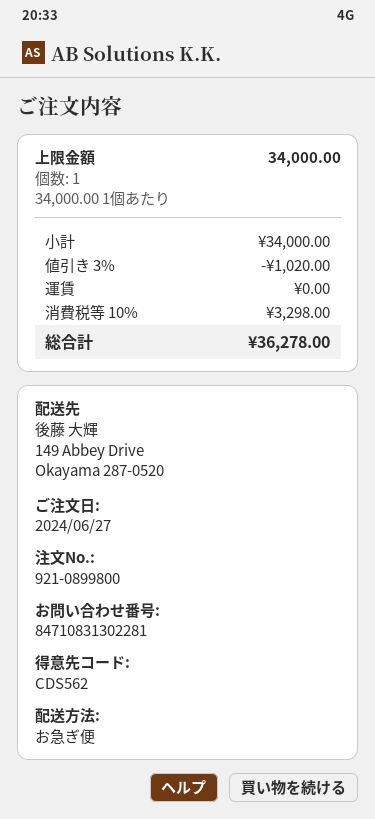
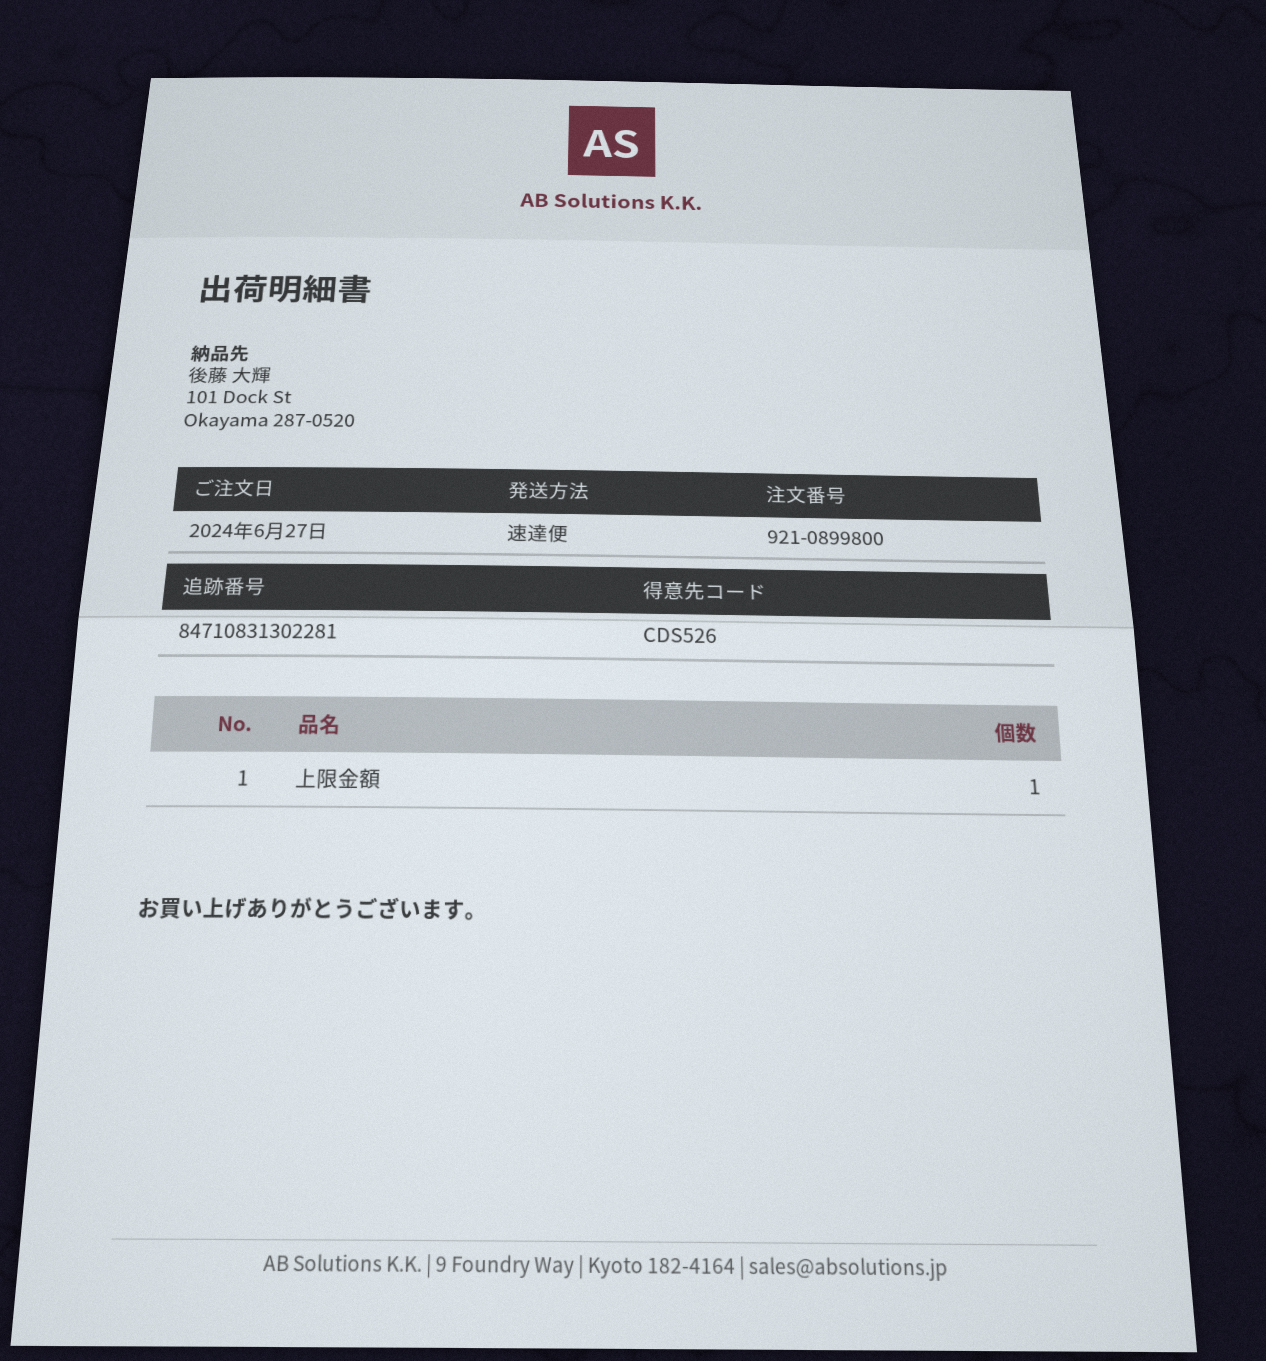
customer number: CDS562 -> CDS526
ship to: 149 Abbey Drive, Okayama 287-0520 -> 101 Dock St, Okayama 287-0520

